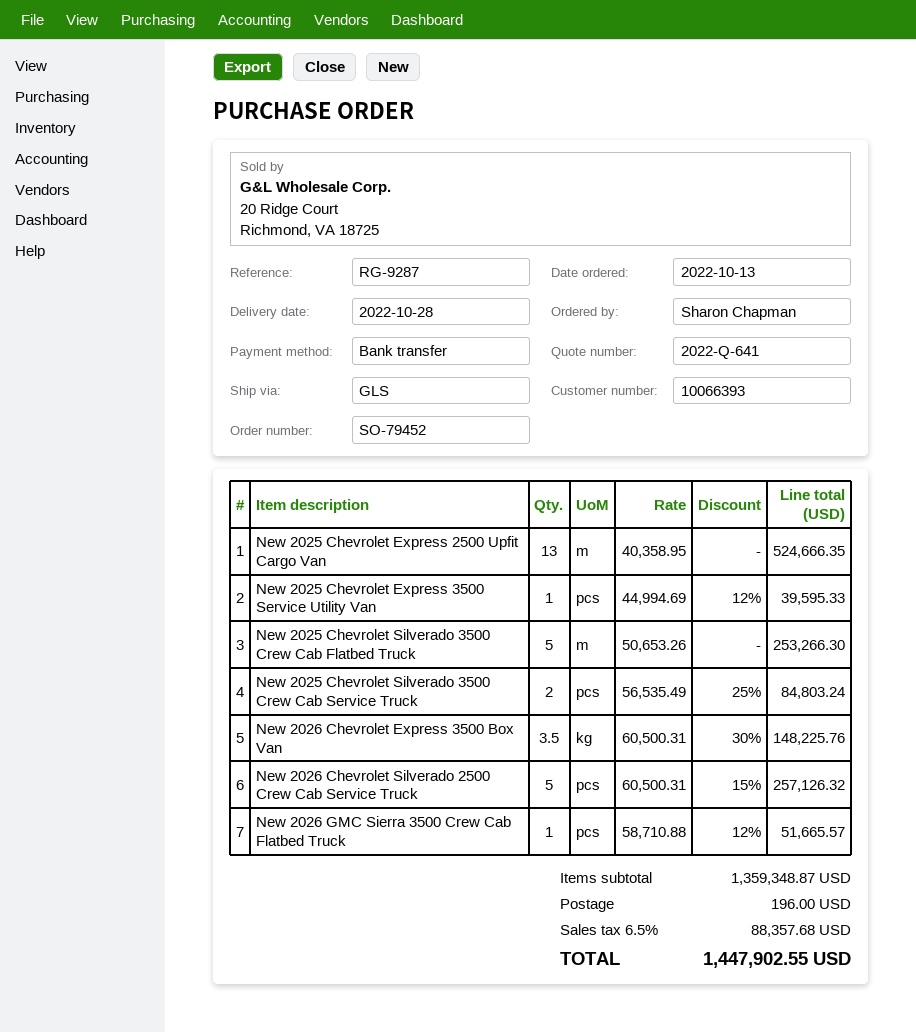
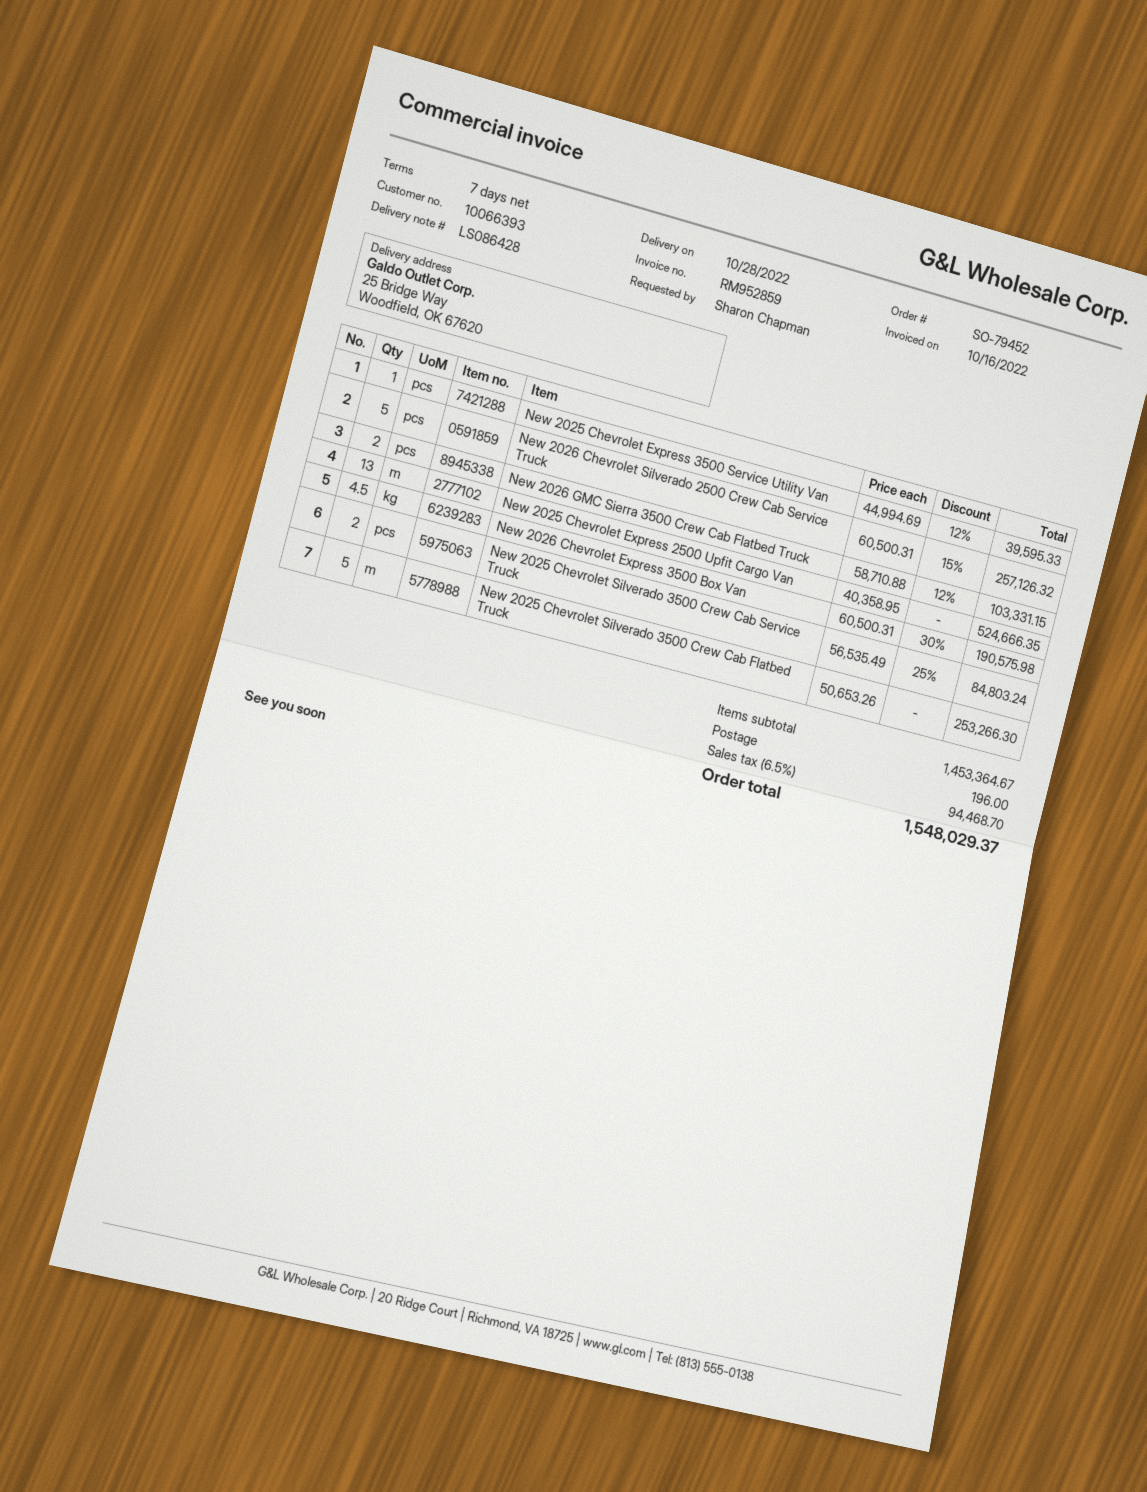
New 2026 Chevrolet Express 3500 Box Van: 3.5 x 60500.31 - 30% = 148225.76 -> 4.5 x 60500.31 - 30% = 190575.98
New 2026 GMC Sierra 3500 Crew Cab Flatbed Truck: 1 x 58710.88 - 12% = 51665.57 -> 2 x 58710.88 - 12% = 103331.15
subtotal: 1359348.87 -> 1453364.67
tax: 6.5% = 88357.68 -> 6.5% = 94468.70
total: 1447902.55 -> 1548029.37

